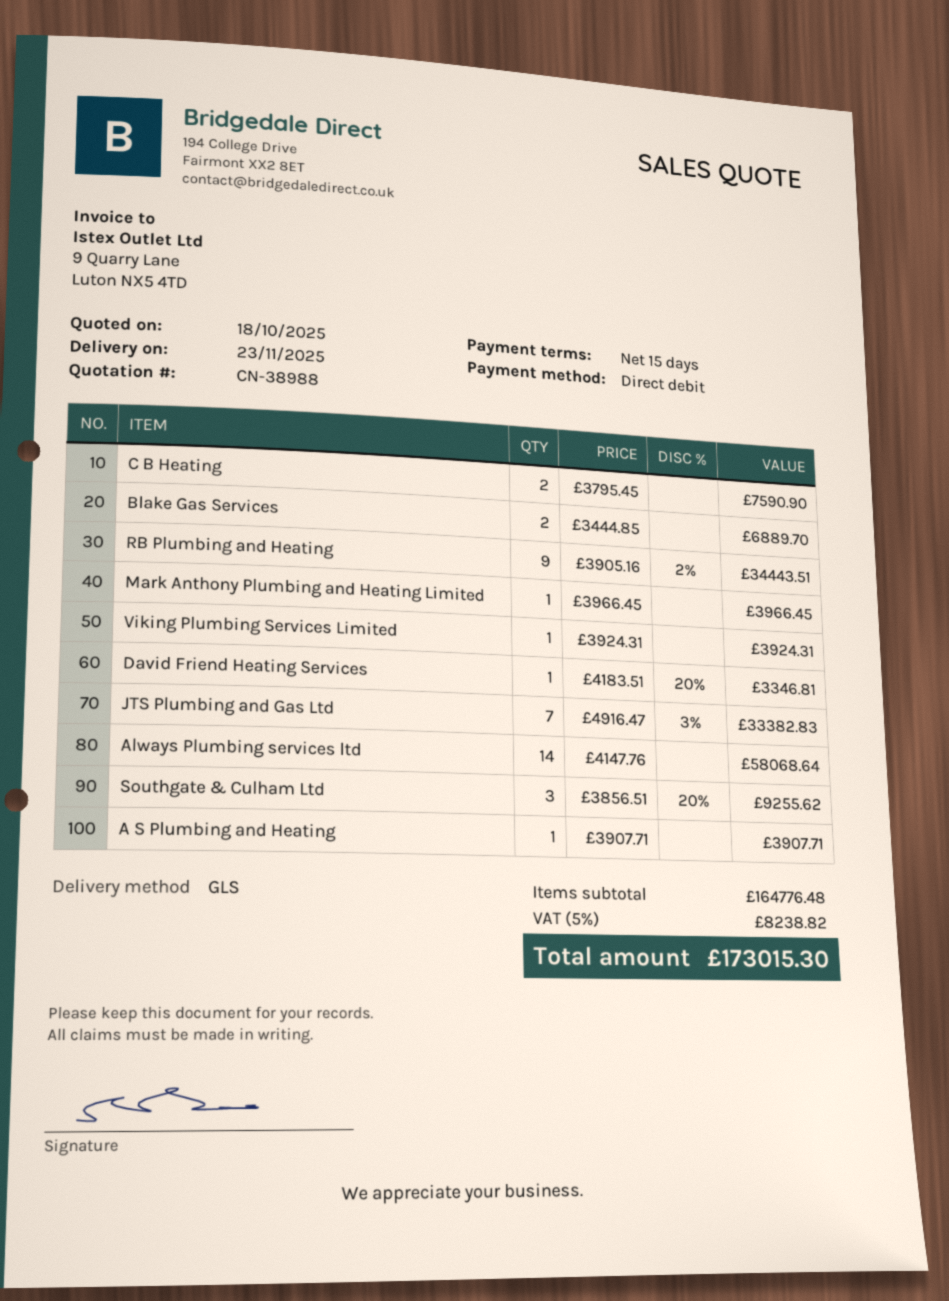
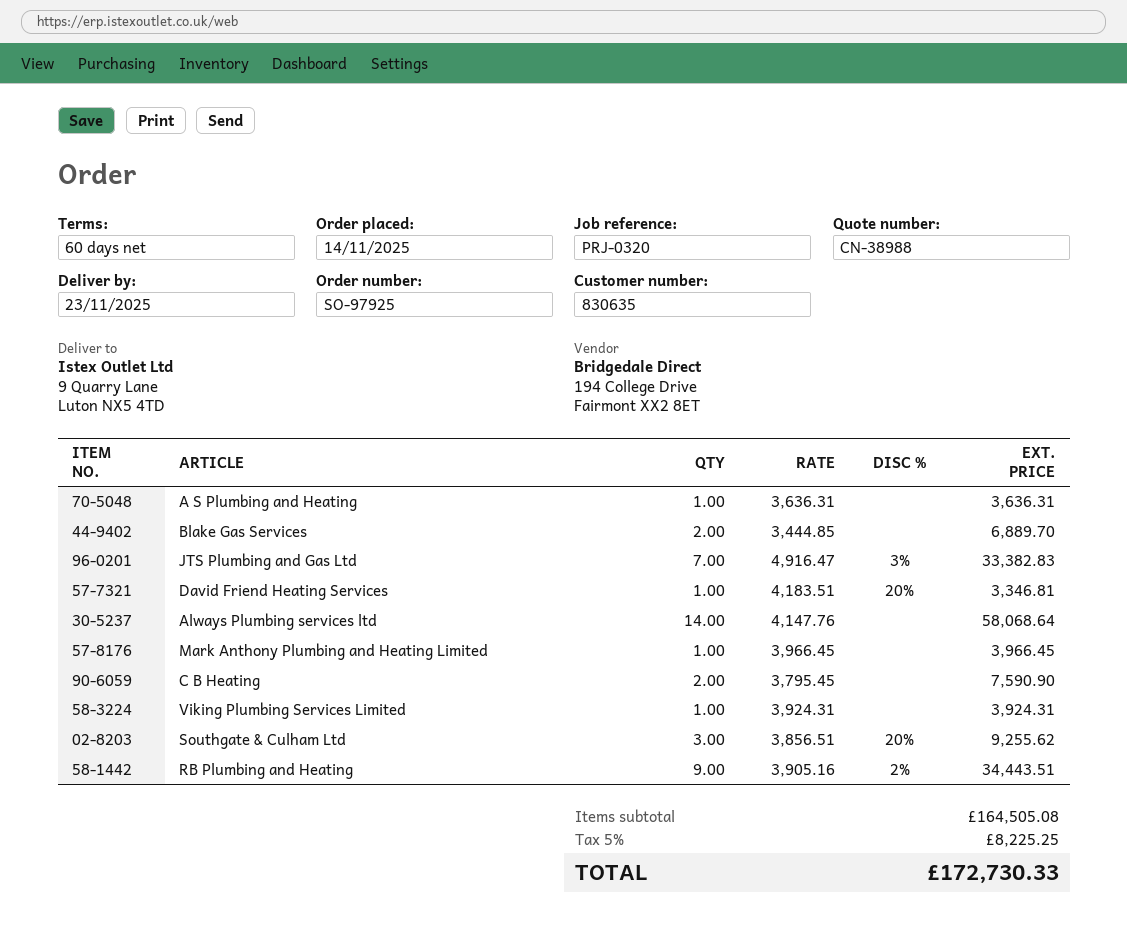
payment terms: 15 days -> 60 days
A S Plumbing and Heating: 1 x 3907.71 = 3907.71 -> 1 x 3636.31 = 3636.31
subtotal: 164776.48 -> 164505.08
tax: 5% = 8238.82 -> 5% = 8225.25
total: 173015.30 -> 172730.33

